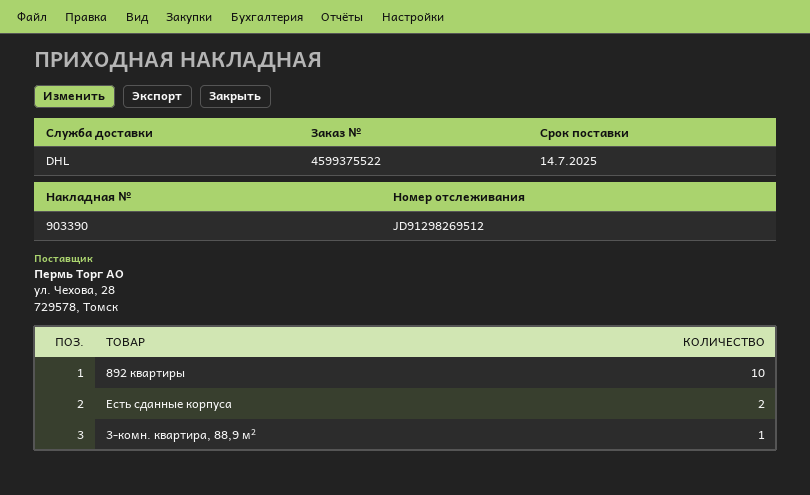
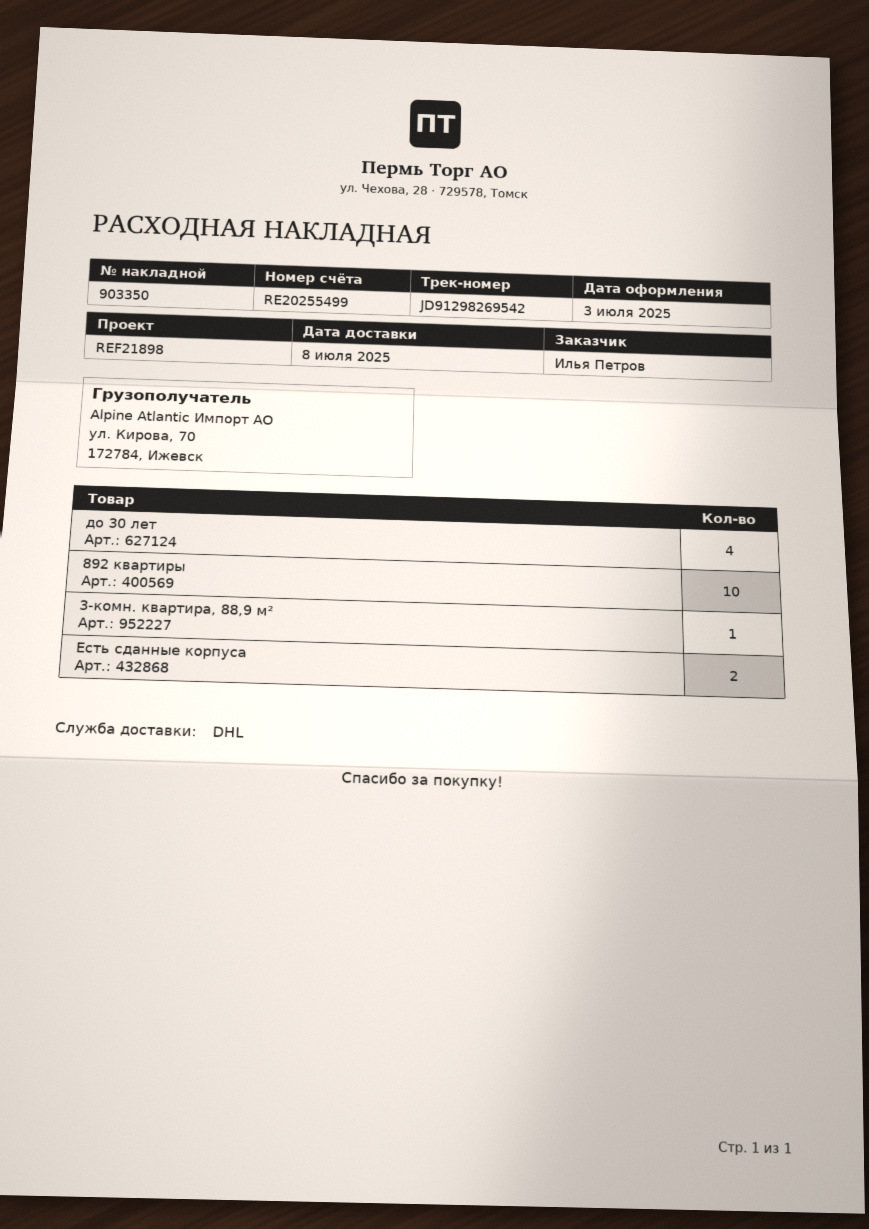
delivery note number: 903390 -> 903350
delivery date: 2025-07-14 -> 2025-07-08
tracking number: JD91298269512 -> JD91298269542
до 30 лет: none -> 4

